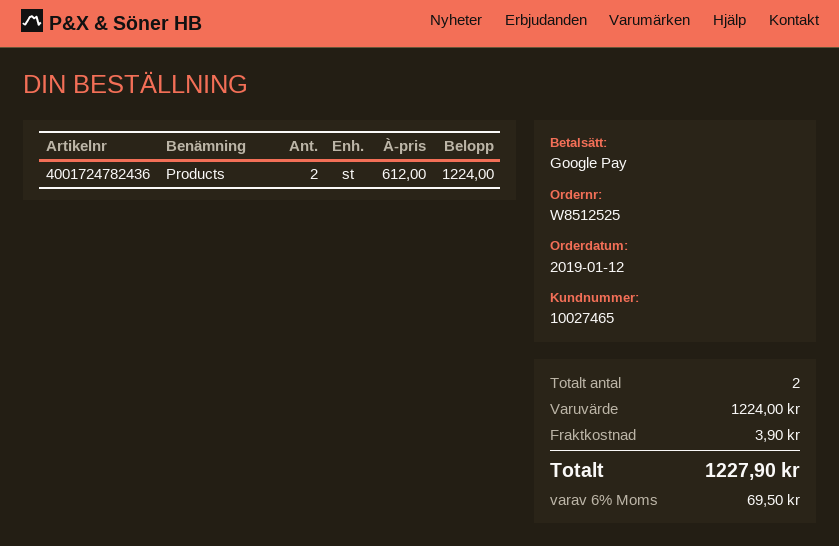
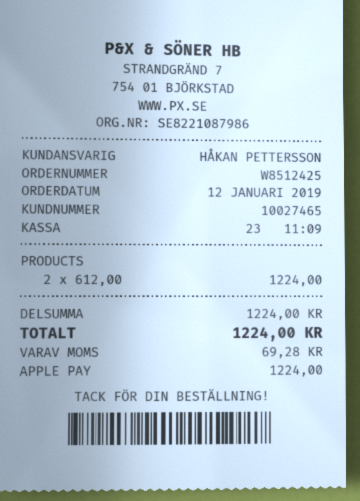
order number: W8512525 -> W8512425
payment method: Google Pay -> Apple Pay
shipping: 3.90 -> none
tax: 69.50 -> 69.28
total: 1227.90 -> 1224.00

